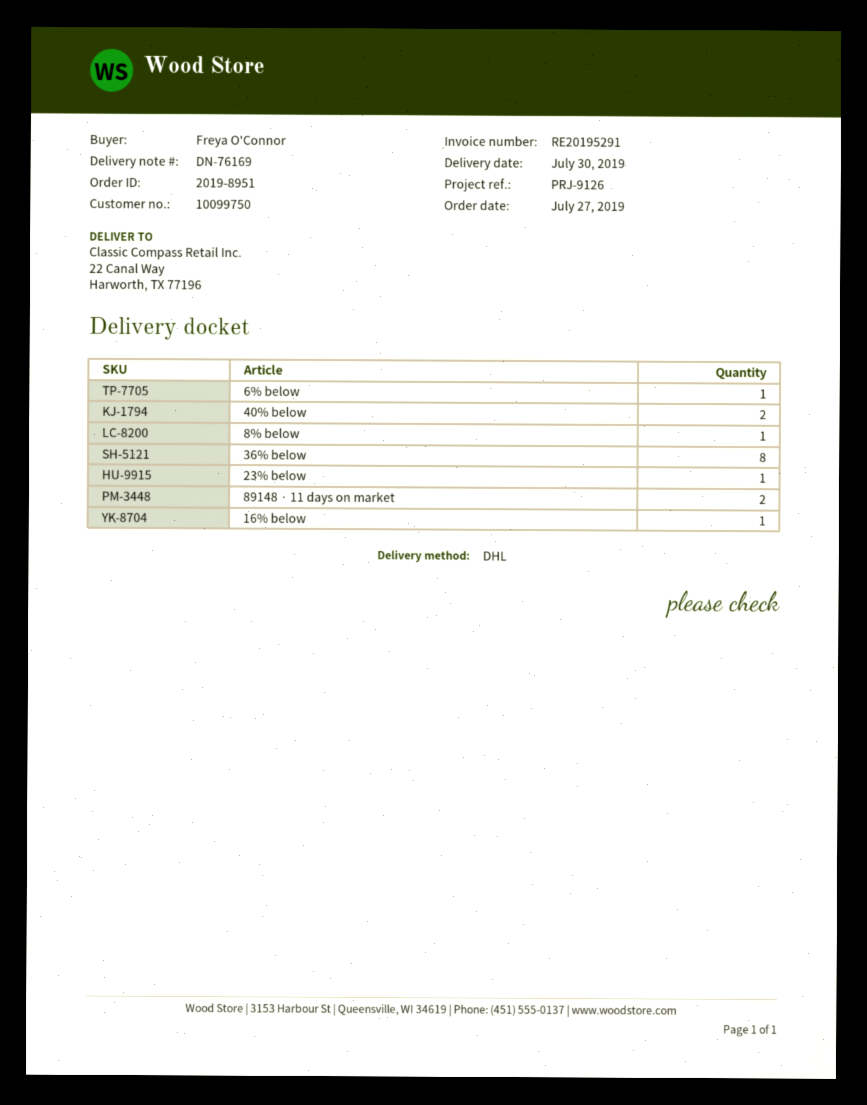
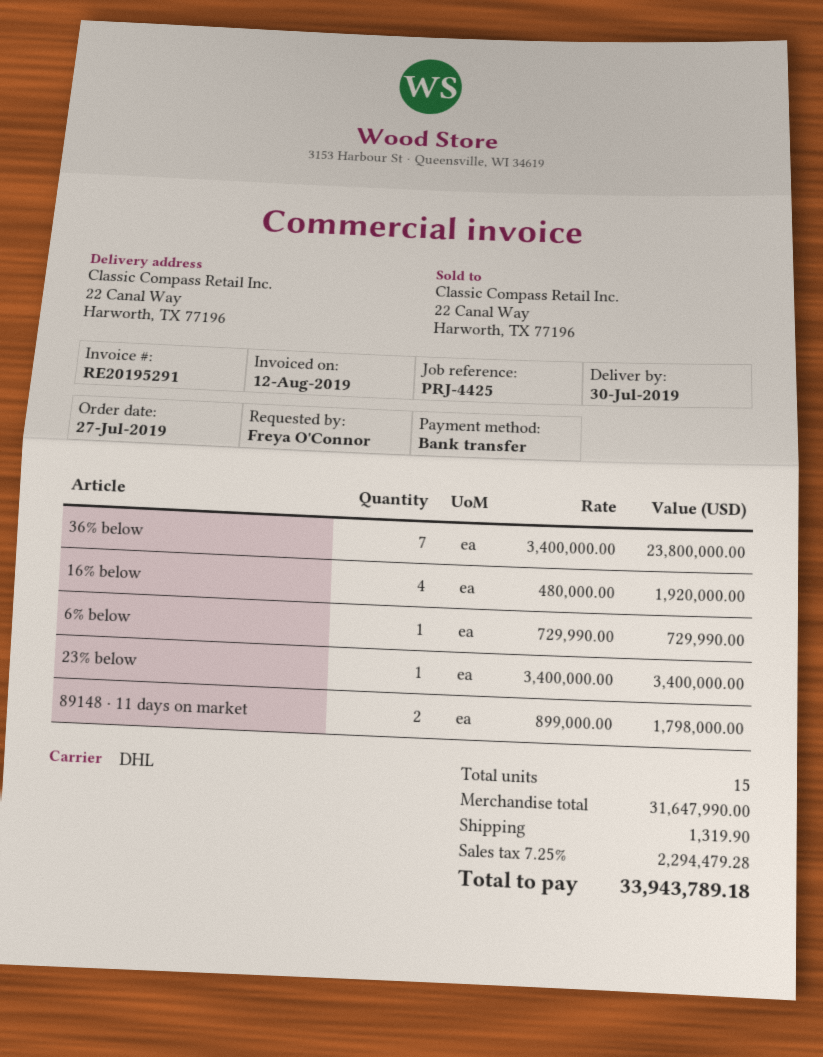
reference: PRJ-9126 -> PRJ-4425
40% below: 2 -> none
8% below: 1 -> none
36% below: 8 -> 7
16% below: 1 -> 4

